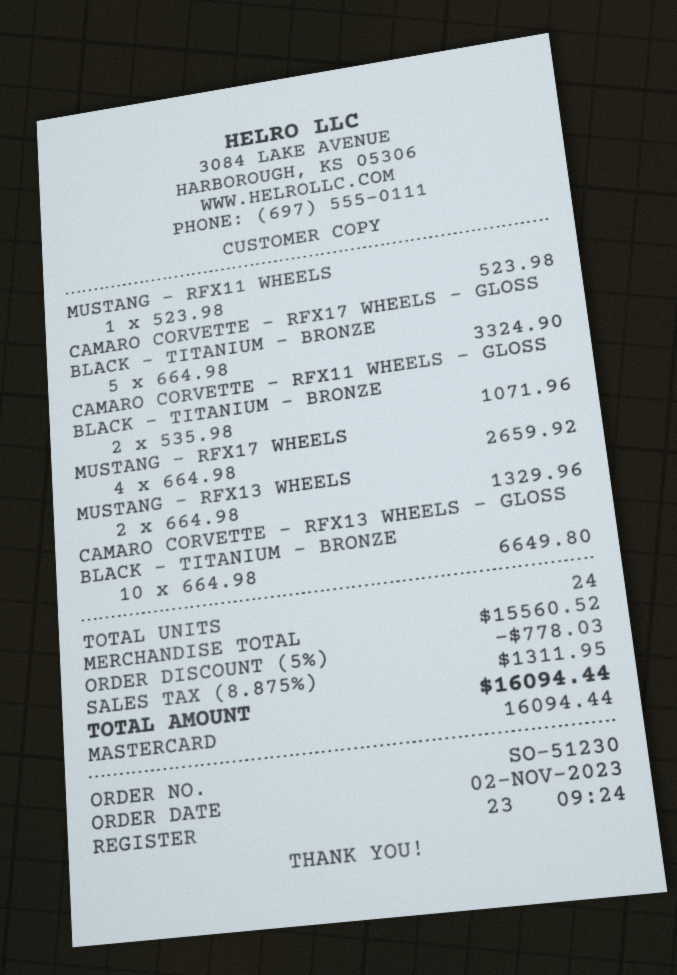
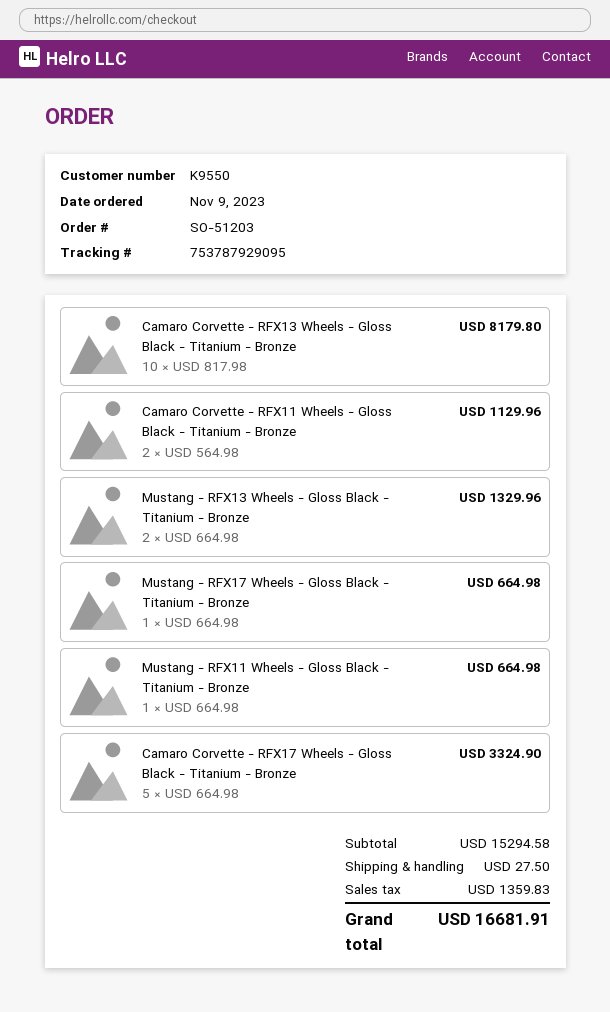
order number: SO-51230 -> SO-51203
order date: 2023-11-02 -> 2023-11-09
MUSTANG - RFX11 WHEELS: 1 x 523.98 = 523.98 -> 1 x 664.98 = 664.98
CAMARO CORVETTE - RFX11 WHEELS - GLOSS BLACK - TITANIUM - BRONZE: 2 x 535.98 = 1071.96 -> 2 x 564.98 = 1129.96
MUSTANG - RFX17 WHEELS: 4 x 664.98 = 2659.92 -> 1 x 664.98 = 664.98
CAMARO CORVETTE - RFX13 WHEELS - GLOSS BLACK - TITANIUM - BRONZE: 10 x 664.98 = 6649.80 -> 10 x 817.98 = 8179.80
subtotal: 15560.52 -> 15294.58
discount: 5% = 778.03 -> none
shipping: none -> 27.50
tax: 1311.95 -> 1359.83
total: 16094.44 -> 16681.91

